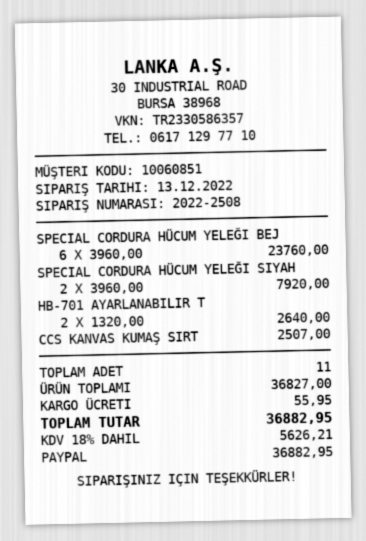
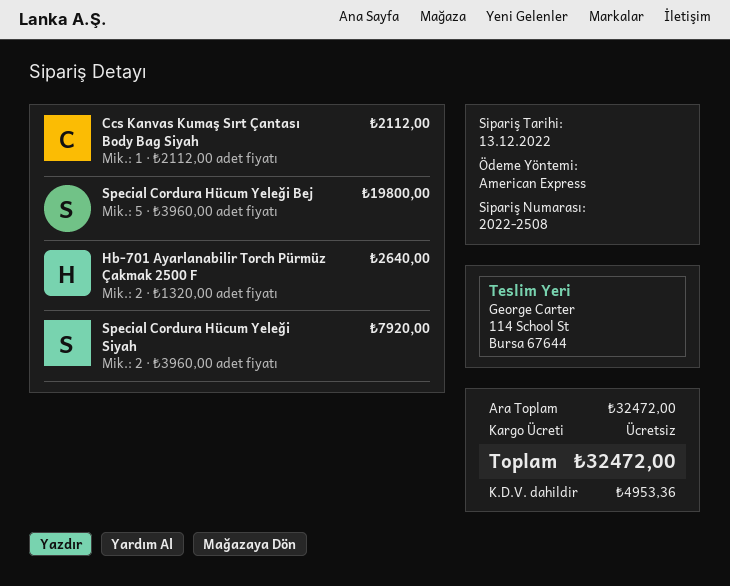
payment method: PayPal -> American Express
SPECIAL CORDURA HÜCUM YELEĞI BEJ: 6 x 3960.00 = 23760.00 -> 5 x 3960.00 = 19800.00
CCS KANVAS KUMAŞ SIRT: 1 x 2507.00 = 2507.00 -> 1 x 2112.00 = 2112.00
subtotal: 36827.00 -> 32472.00
shipping: 55.95 -> 0.00
tax: 5626.21 -> 4953.36
total: 36882.95 -> 32472.00

